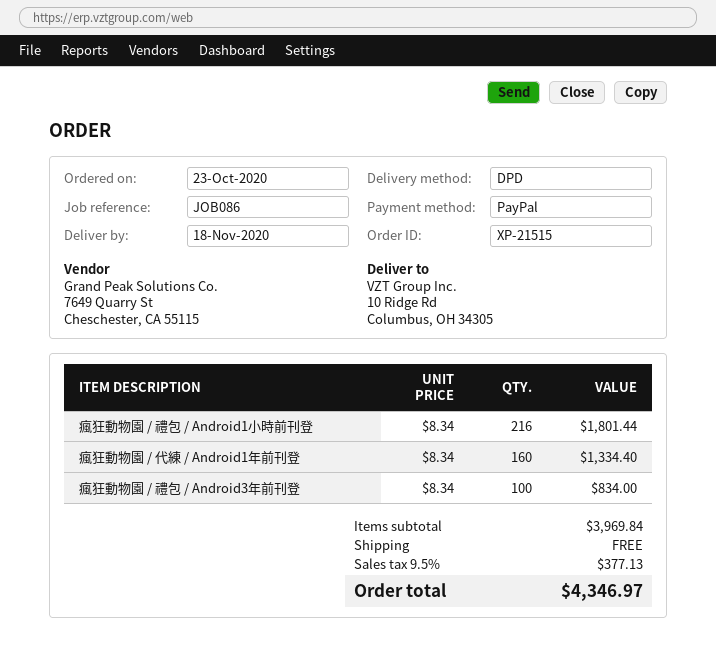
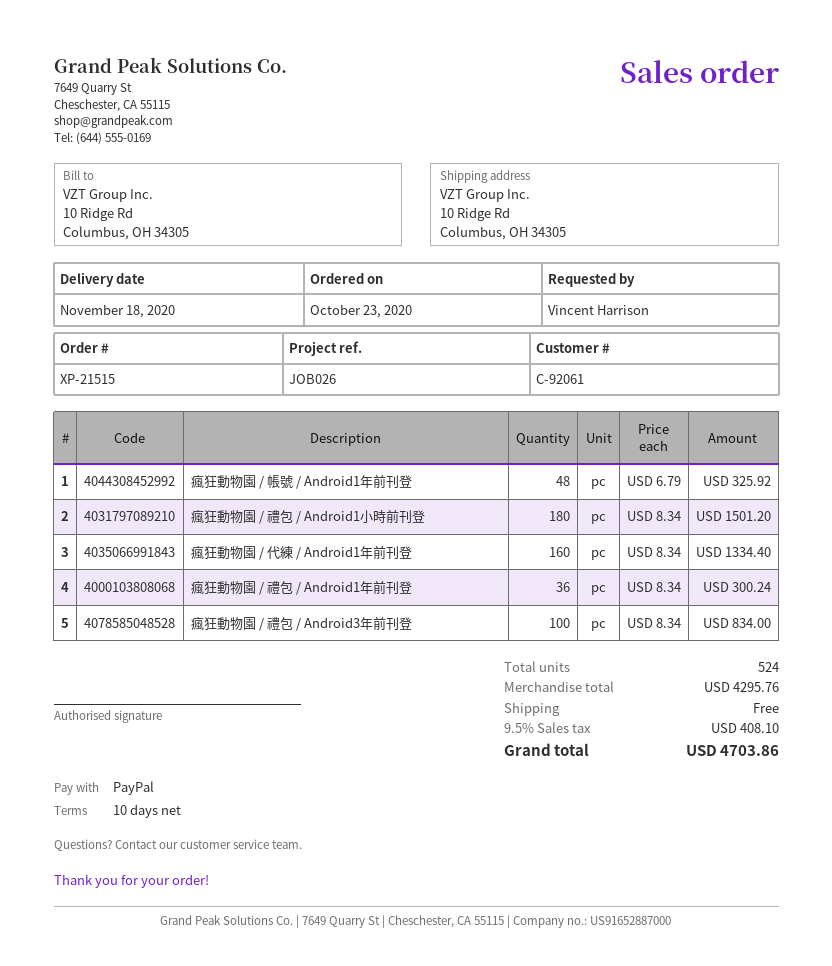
reference: JOB086 -> JOB026
瘋狂動物園 / 禮包 / Android1小時前刊登: 216 x 8.34 = 1801.44 -> 180 x 8.34 = 1501.20
瘋狂動物園 / 帳號 / Android1年前刊登: none -> 48 x 6.79 = 325.92
瘋狂動物園 / 禮包 / Android1年前刊登: none -> 36 x 8.34 = 300.24
subtotal: 3969.84 -> 4295.76
tax: 9.5% = 377.13 -> 9.5% = 408.10
total: 4346.97 -> 4703.86

